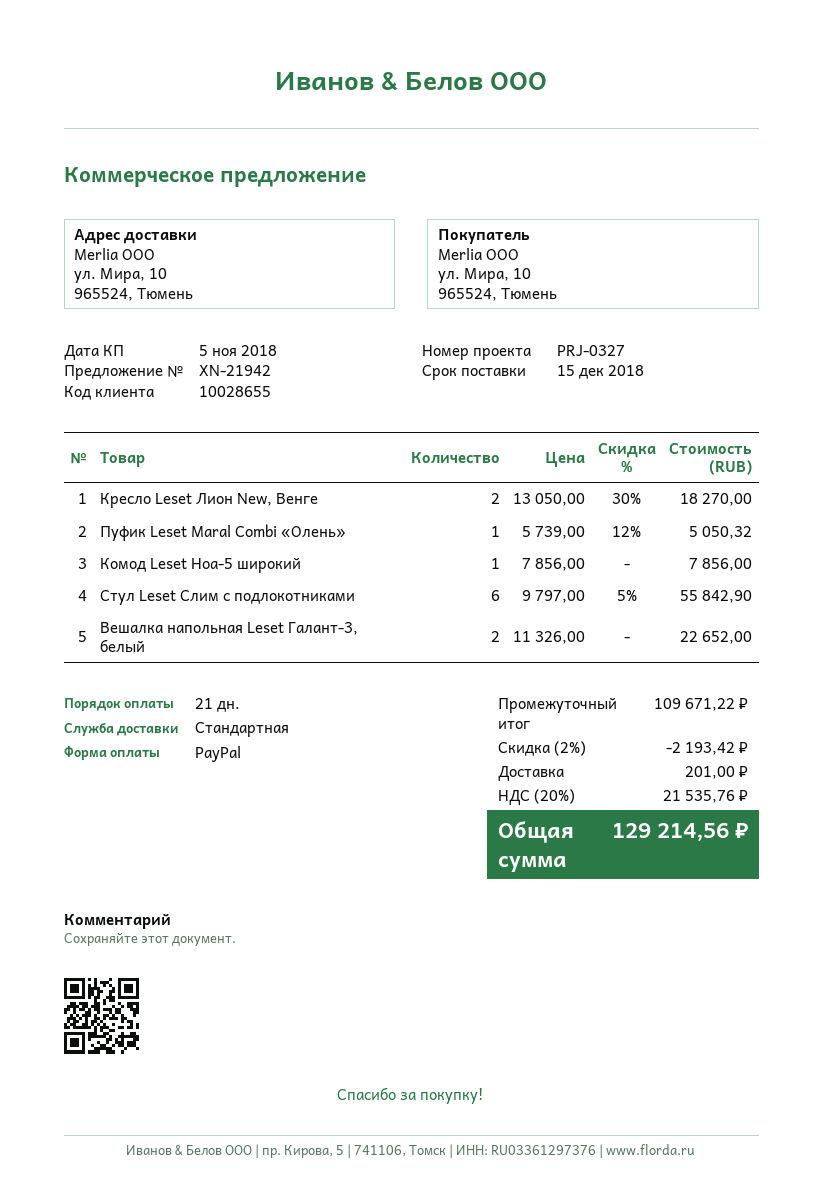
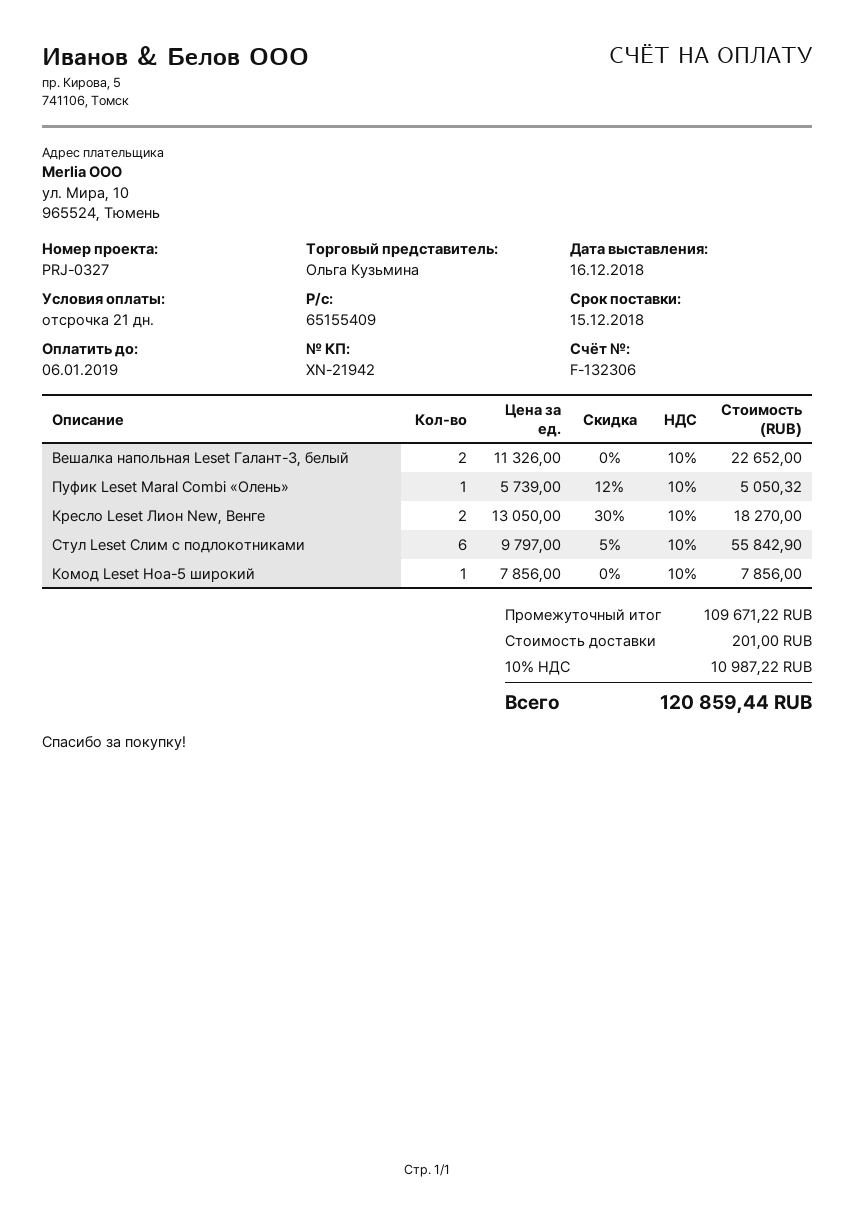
discount: 2% = 2193.42 -> none
tax: 20% = 21535.76 -> 10% = 10987.22
total: 129214.56 -> 120859.44

